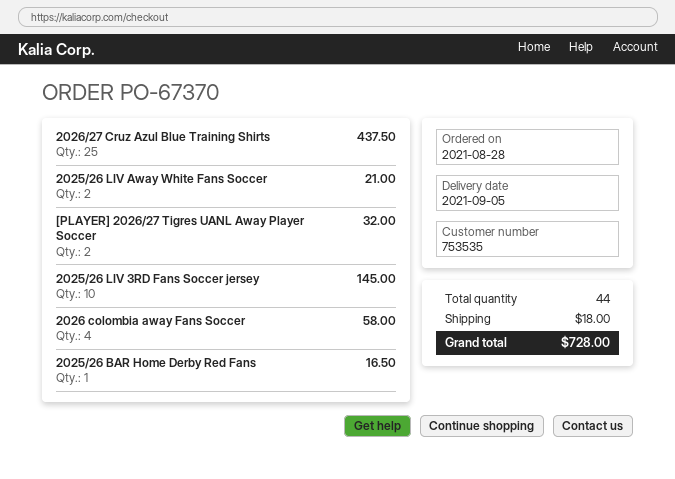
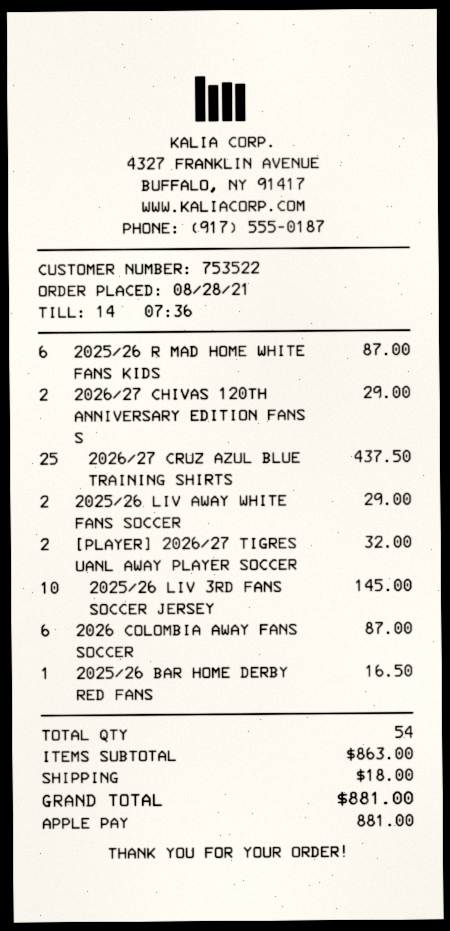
customer number: 753535 -> 753522
2025/26 LIV Away White Fans Soccer: 2 for 21.00 -> 2 for 29.00
2026 colombia away Fans Soccer: 4 for 58.00 -> 6 for 87.00
2025/26 R MAD HOME WHITE FANS KIDS: none -> 6 for 87.00
2026/27 CHIVAS 120TH ANNIVERSARY EDITION FANS S: none -> 2 for 29.00
total quantity: 44 -> 54
total: 728.00 -> 881.00

